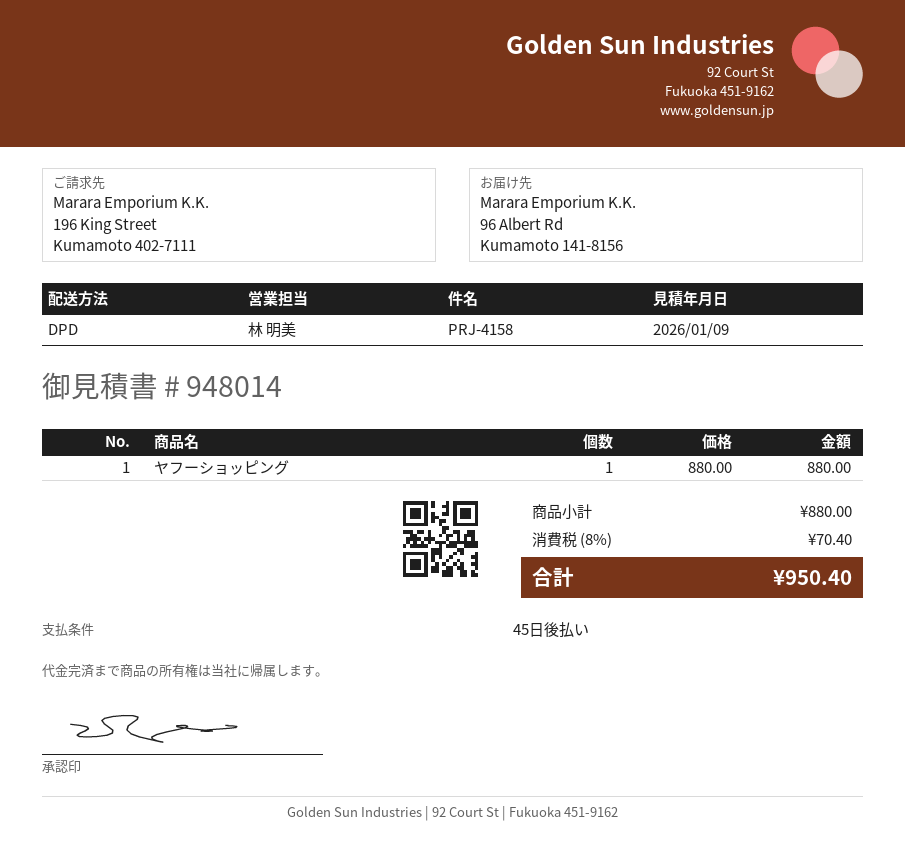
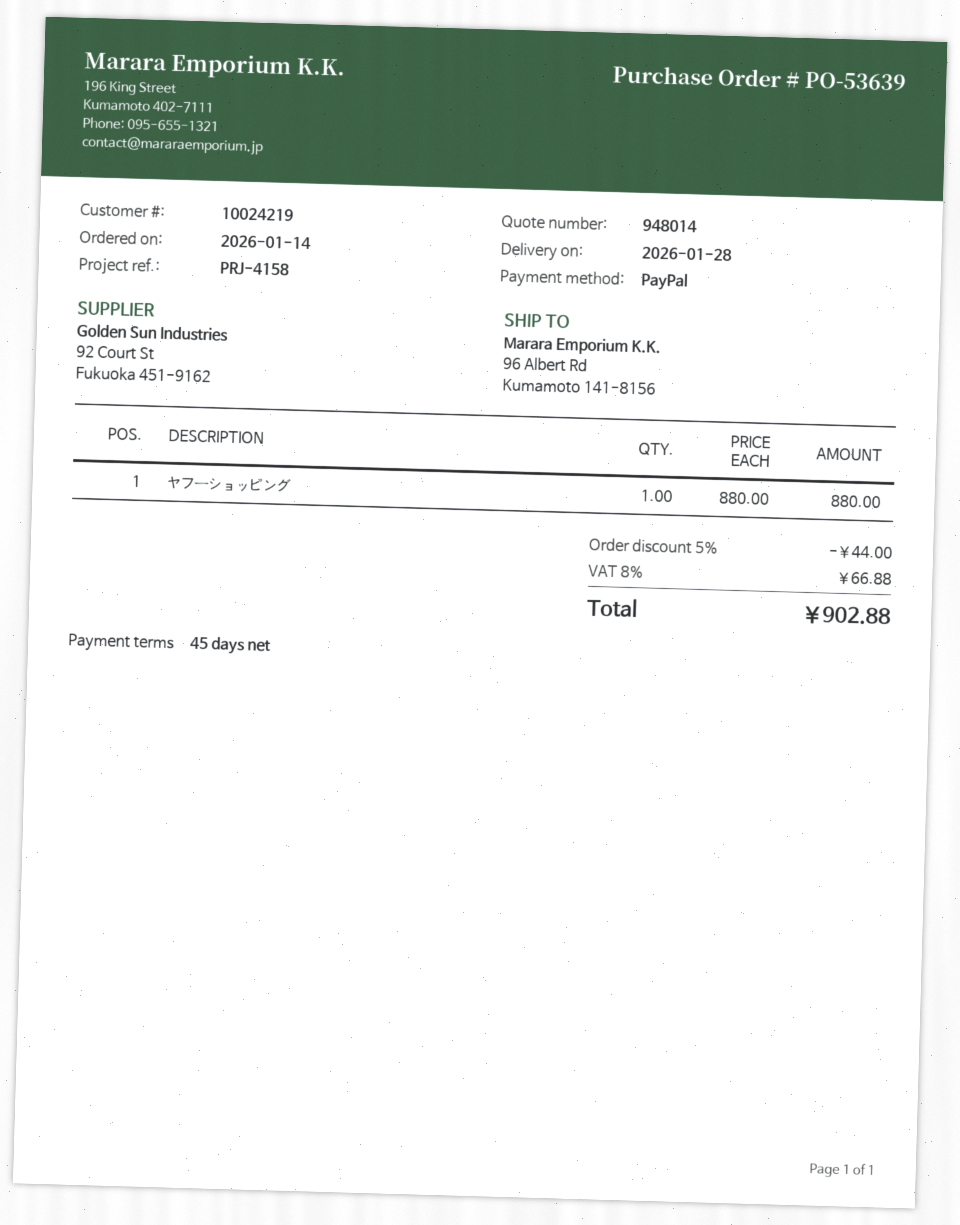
discount: none -> 5% = 44.00
tax: 8% = 70.40 -> 8% = 66.88
total: 950.40 -> 902.88

